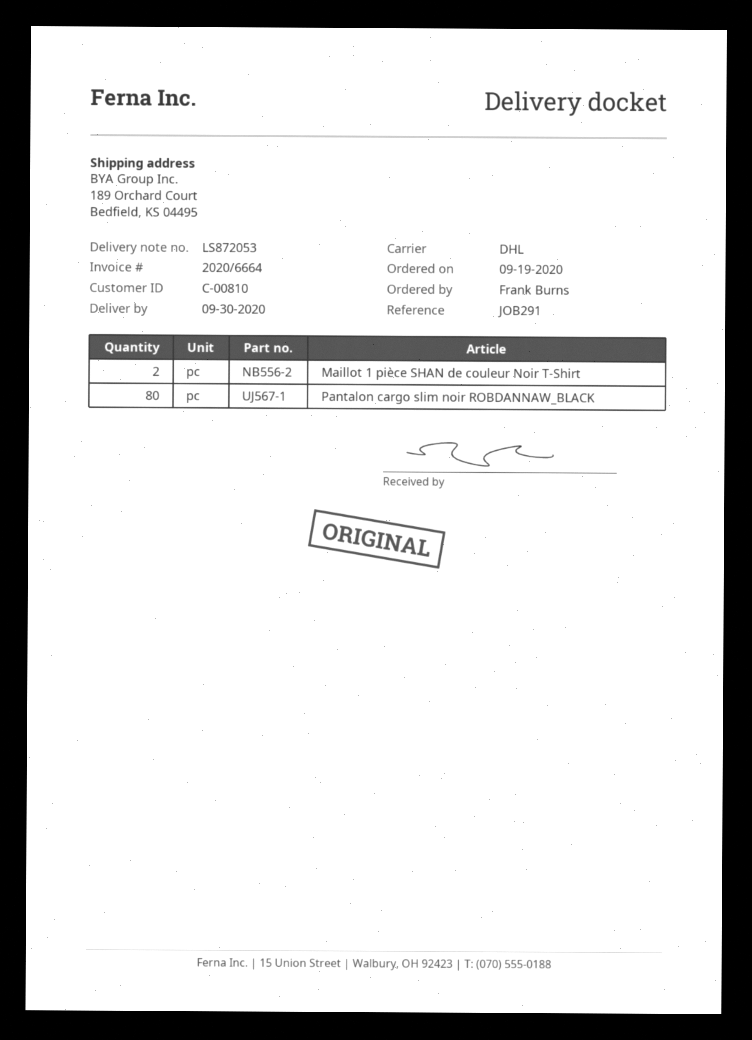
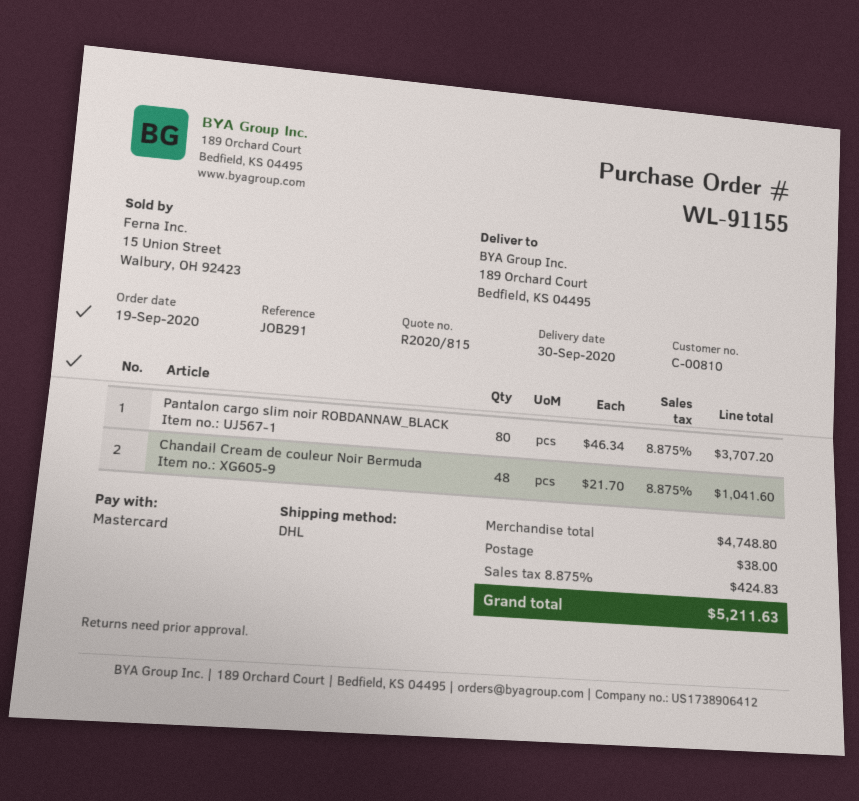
Maillot 1 pièce SHAN de couleur Noir T-Shirt: 2 -> none
Chandail Cream de couleur Noir Bermuda: none -> 48

